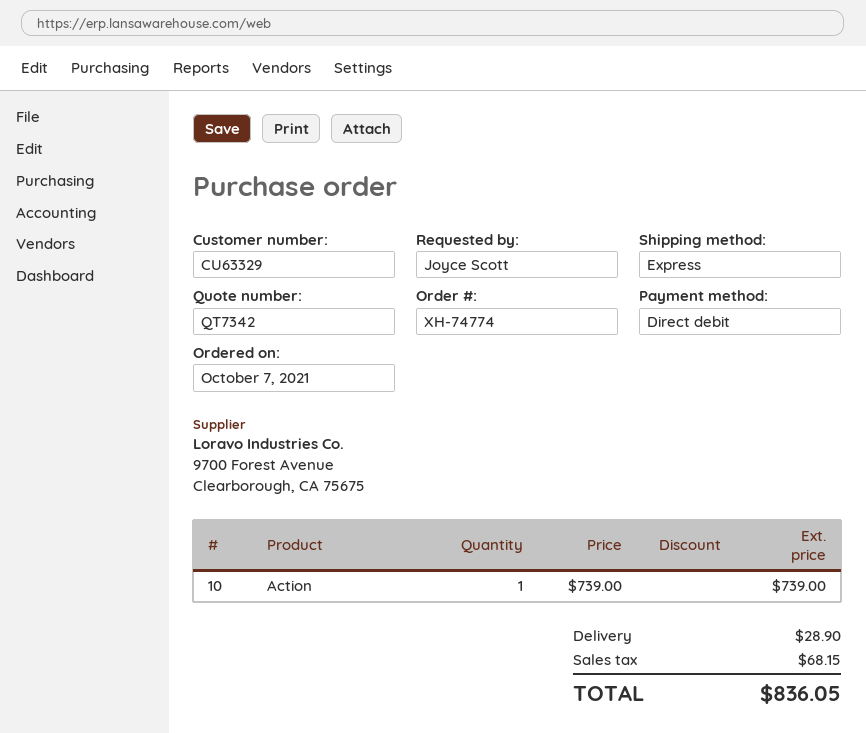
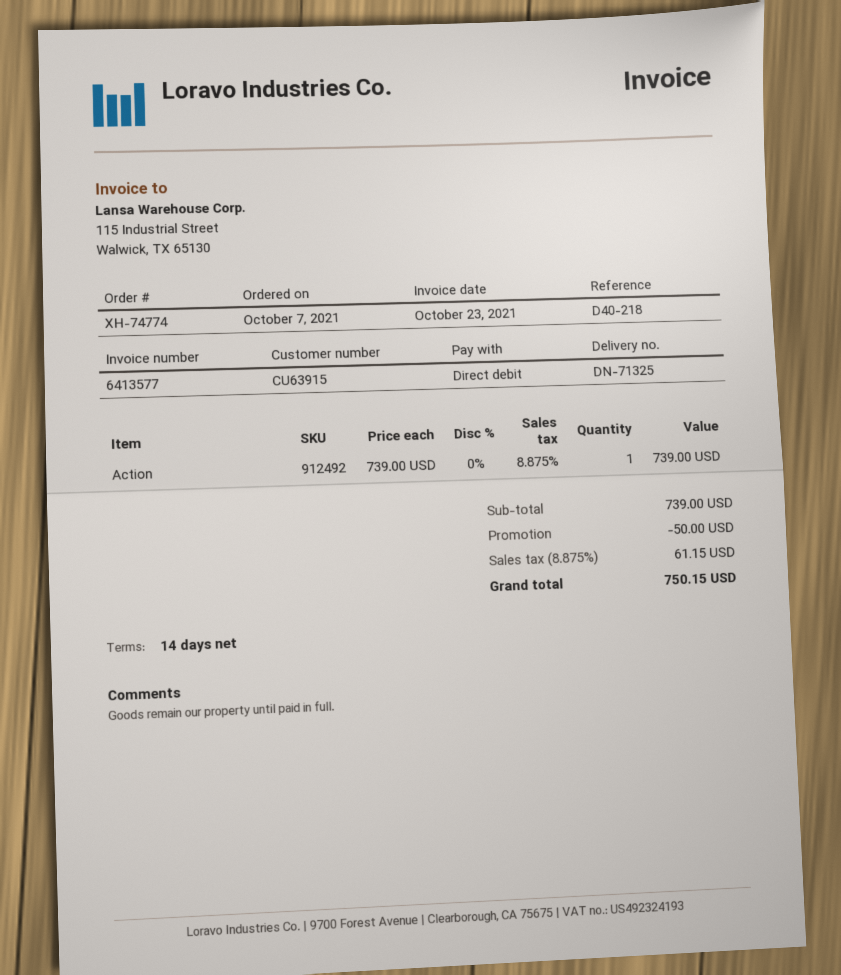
customer number: CU63329 -> CU63915
discount: none -> 50.00
shipping: 28.90 -> none
tax: 68.15 -> 61.15
total: 836.05 -> 750.15

